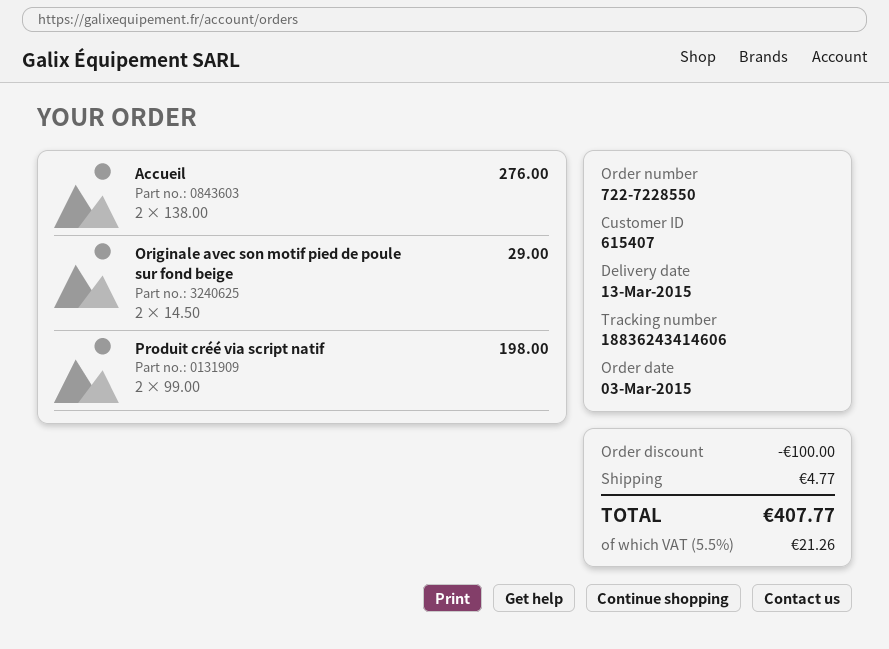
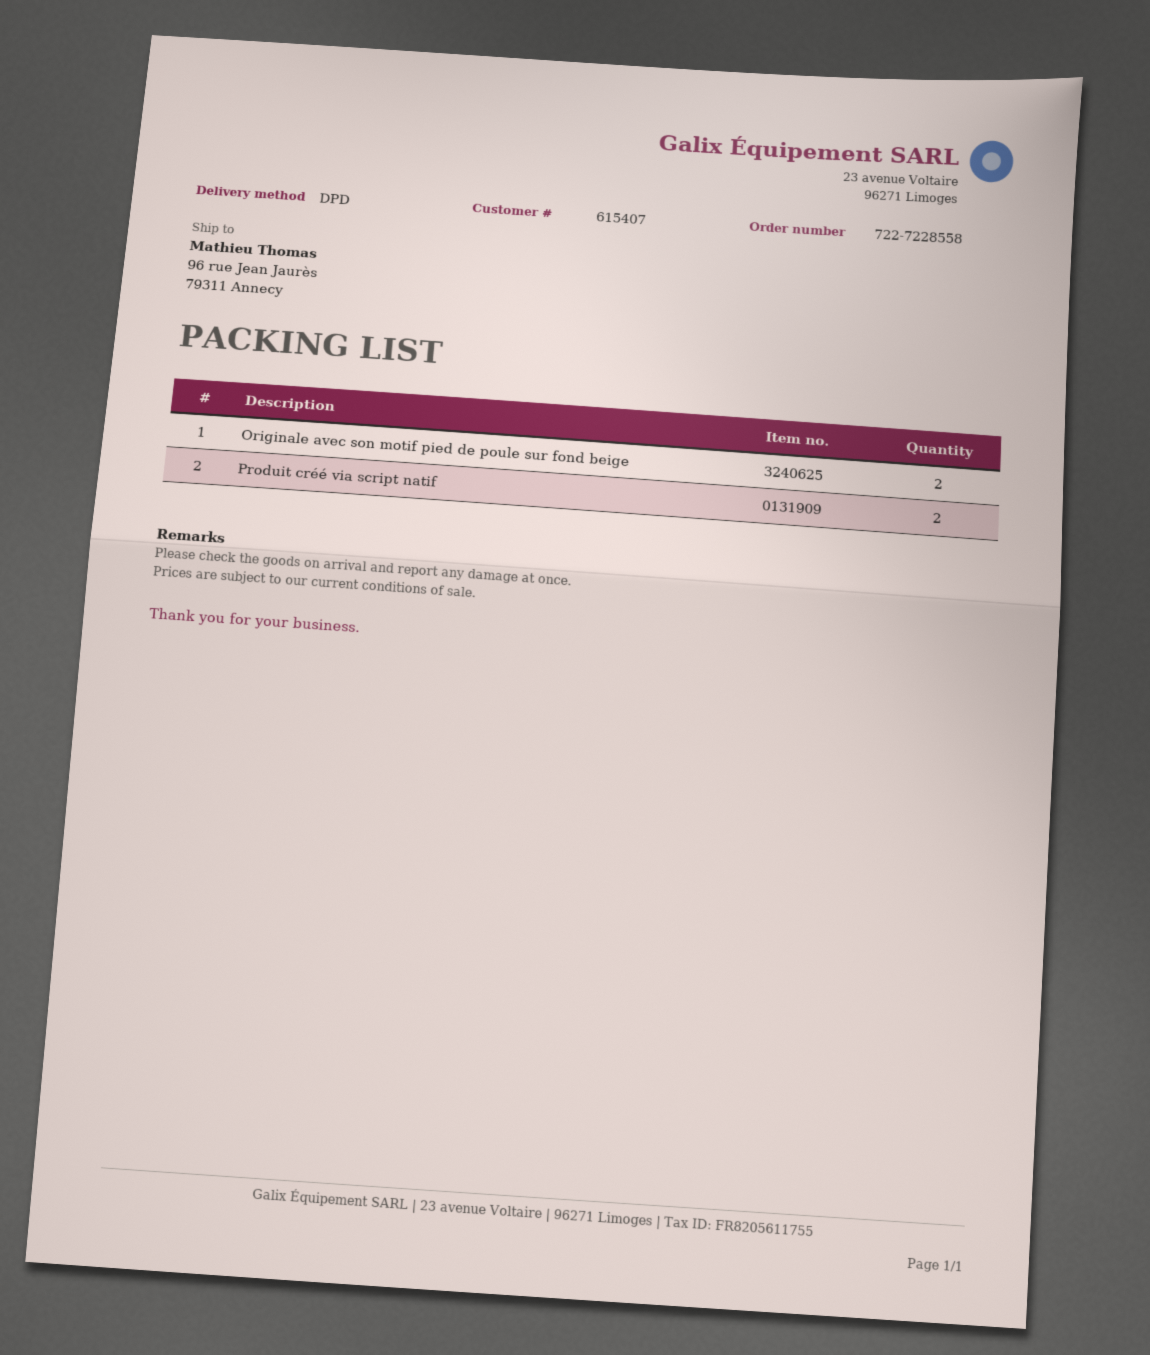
order number: 722-7228550 -> 722-7228558
Accueil: 2 -> none

